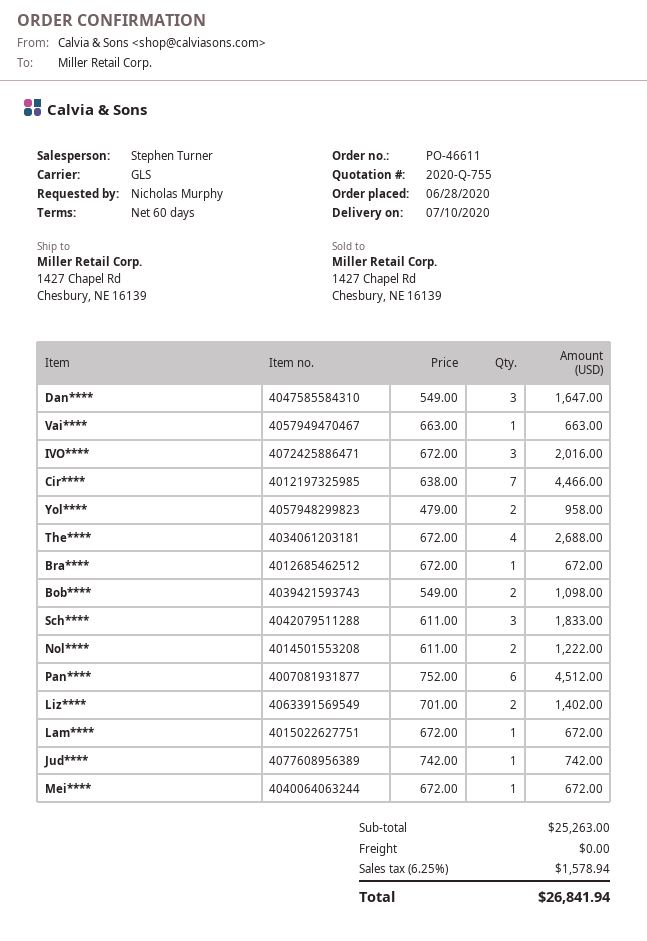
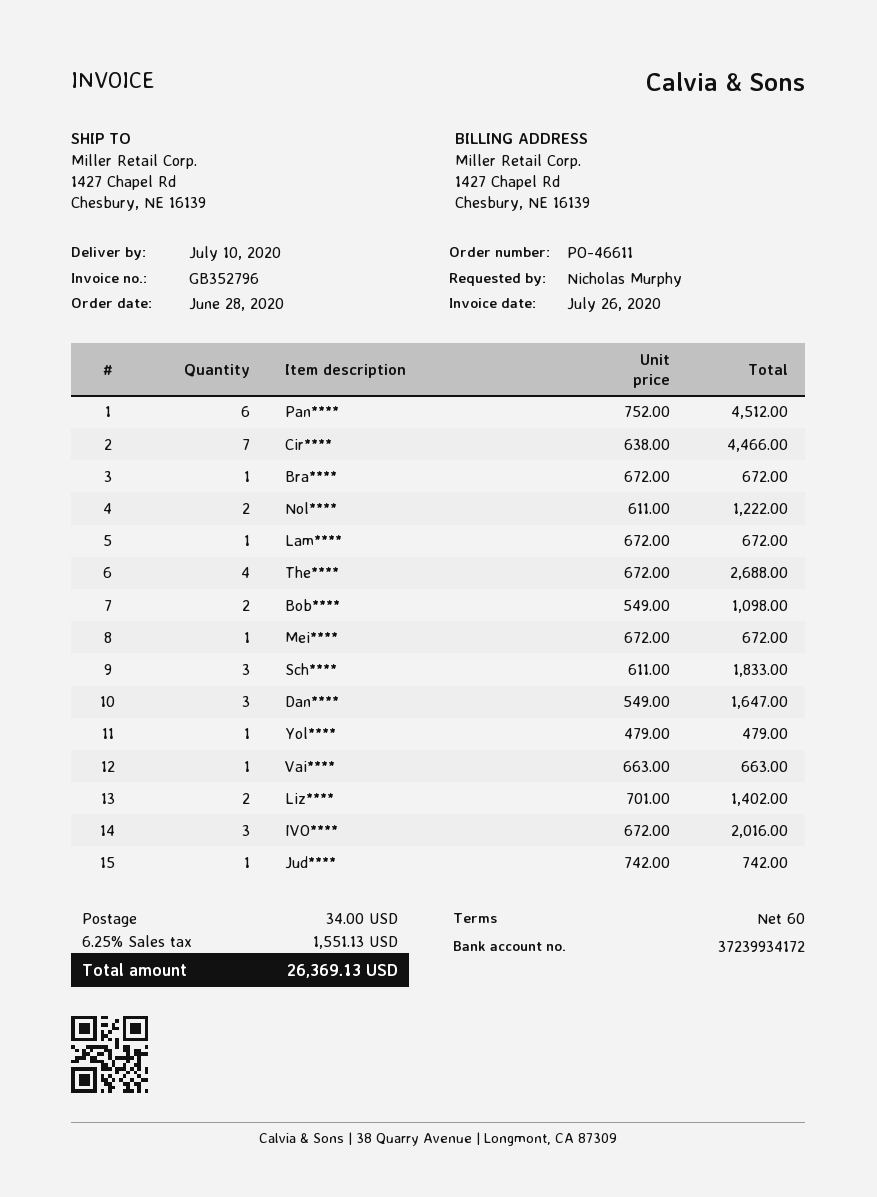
Yol****: 2 x 479.00 = 958.00 -> 1 x 479.00 = 479.00
shipping: 0.00 -> 34.00
tax: 6.25% = 1578.94 -> 6.25% = 1551.13
total: 26841.94 -> 26369.13

